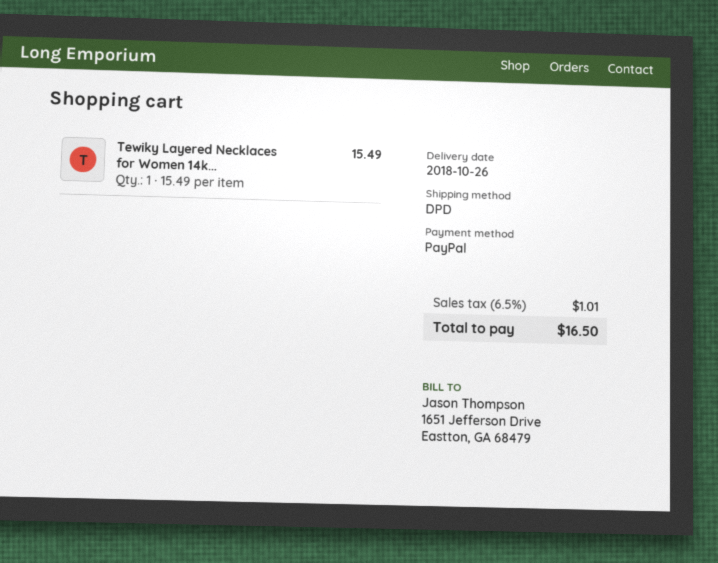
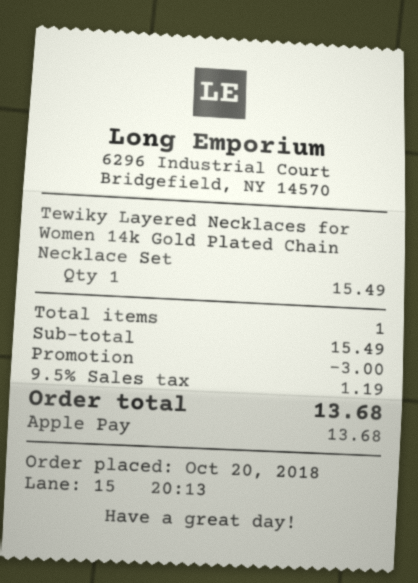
payment method: PayPal -> Apple Pay
discount: none -> 3.00
tax: 6.5% = 1.01 -> 9.5% = 1.19
total: 16.50 -> 13.68

